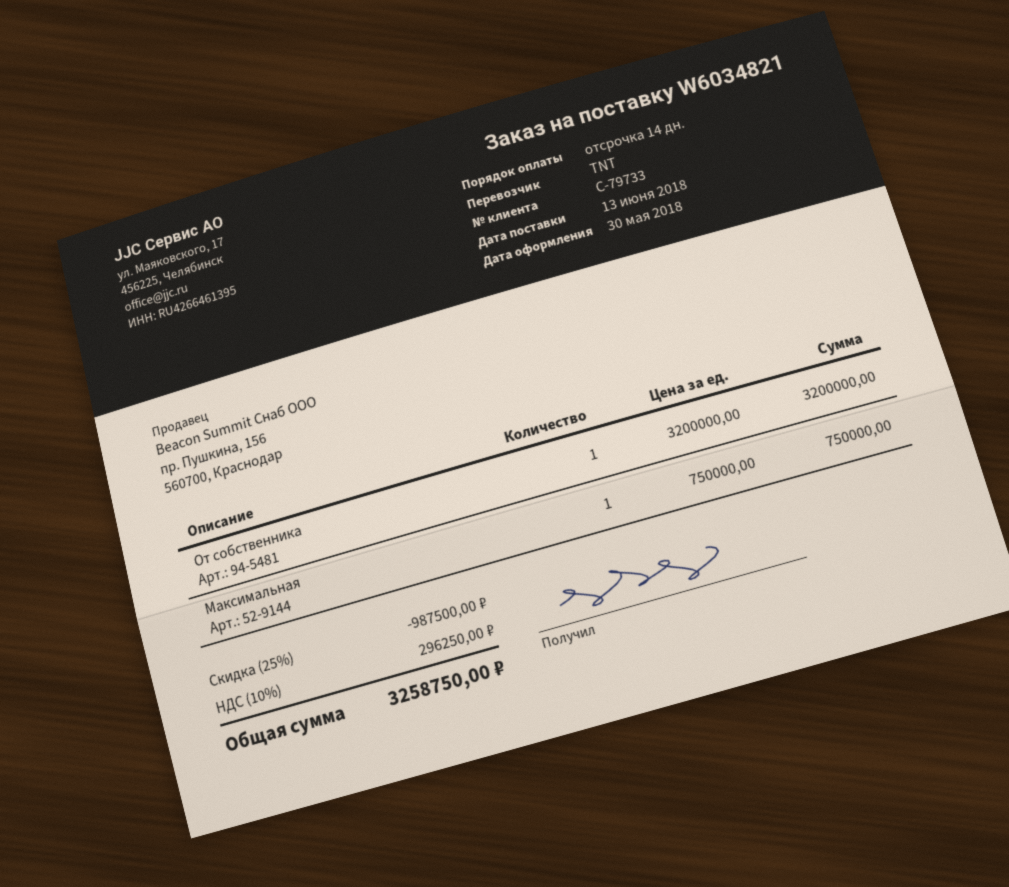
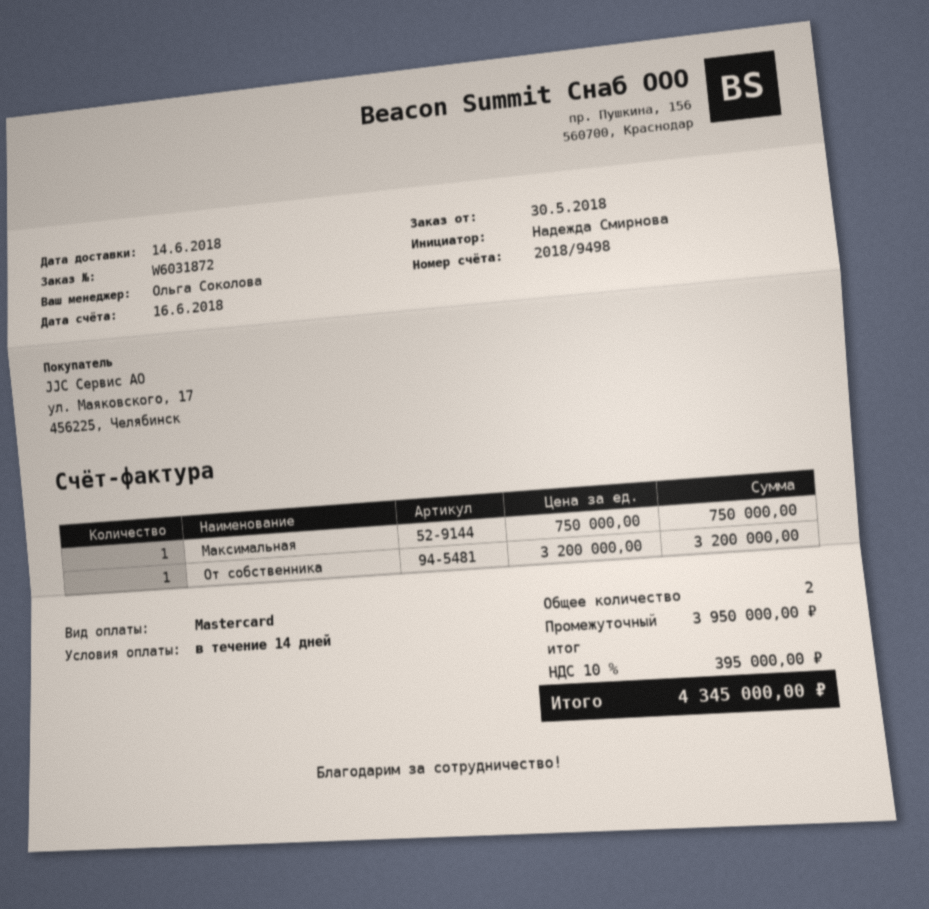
order number: W6034821 -> W6031872
delivery date: 2018-06-13 -> 2018-06-14
discount: 25% = 987500.00 -> none
tax: 10% = 296250.00 -> 10% = 395000.00
total: 3258750.00 -> 4345000.00

